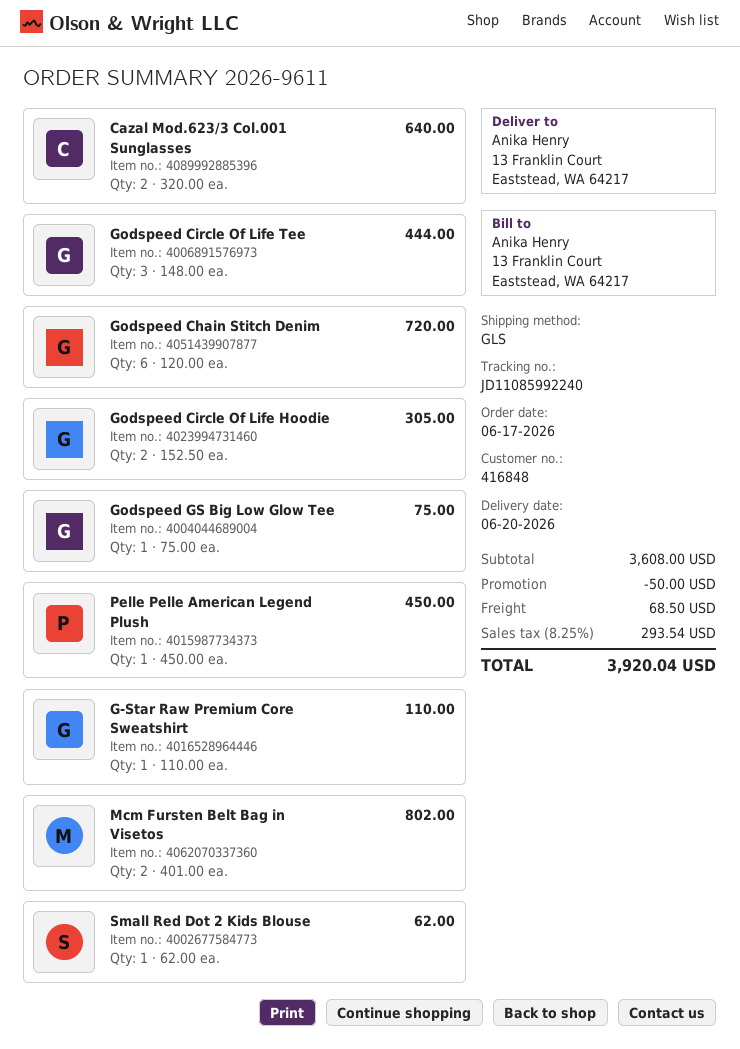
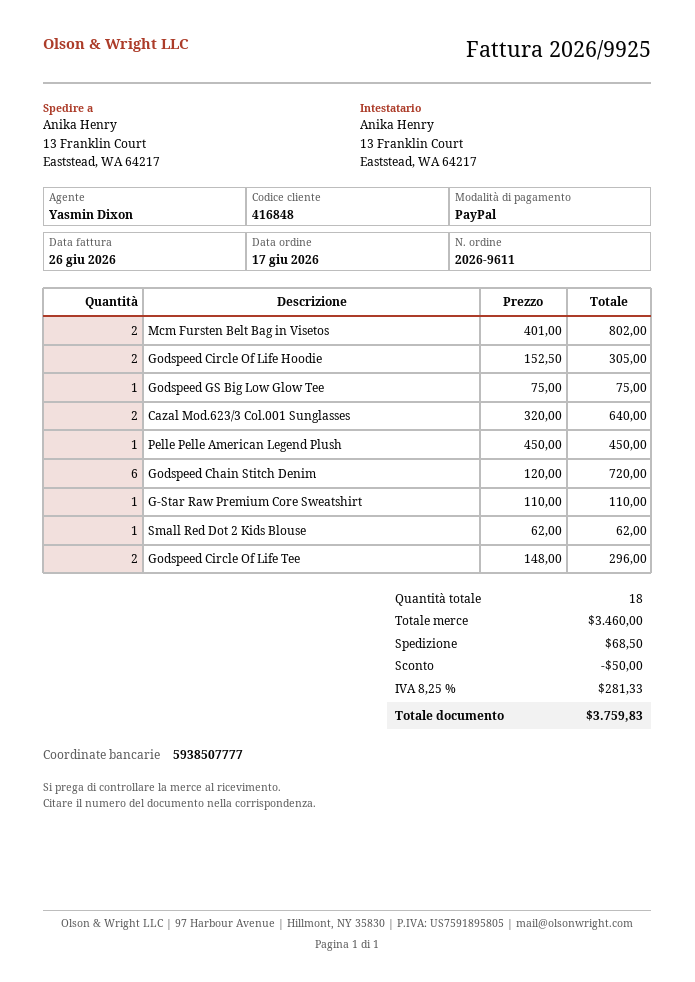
Godspeed Circle Of Life Tee: 3 x 148.00 = 444.00 -> 2 x 148.00 = 296.00
subtotal: 3608.00 -> 3460.00
tax: 8.25% = 293.54 -> 8.25% = 281.33
total: 3920.04 -> 3759.83

